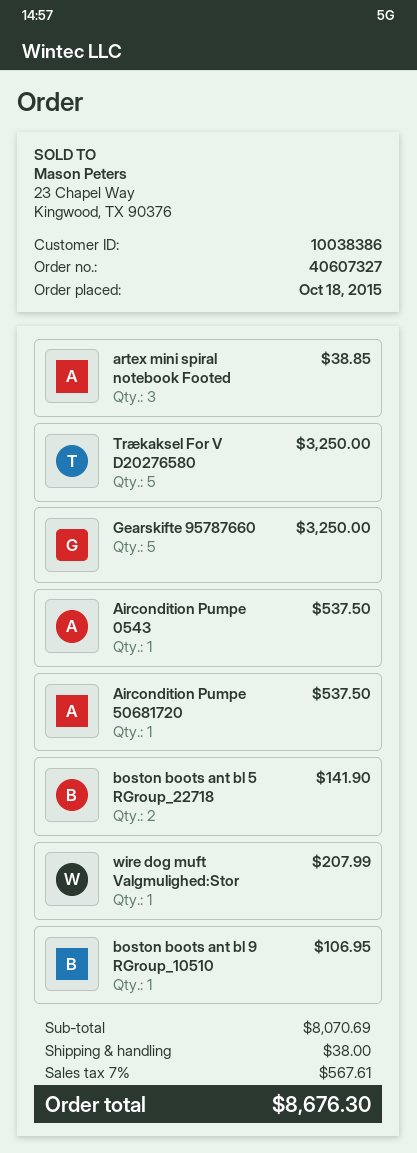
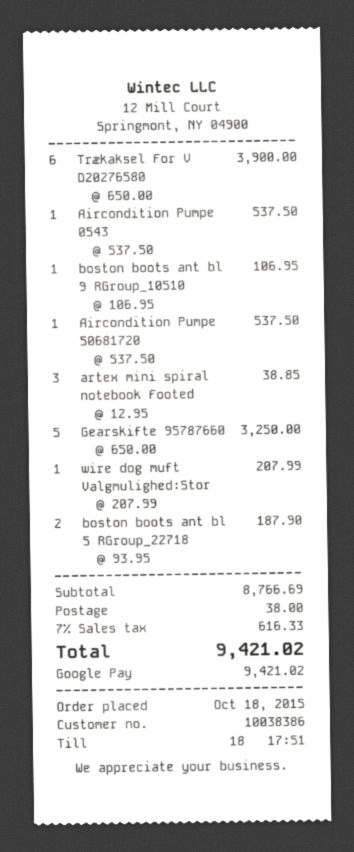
Trækaksel For V D20276580: 5 for 3250.00 -> 6 for 3900.00
boston boots ant bl 5 RGroup_22718: 2 for 141.90 -> 2 for 187.90
subtotal: 8070.69 -> 8766.69
tax: 7% = 567.61 -> 7% = 616.33
total: 8676.30 -> 9421.02

